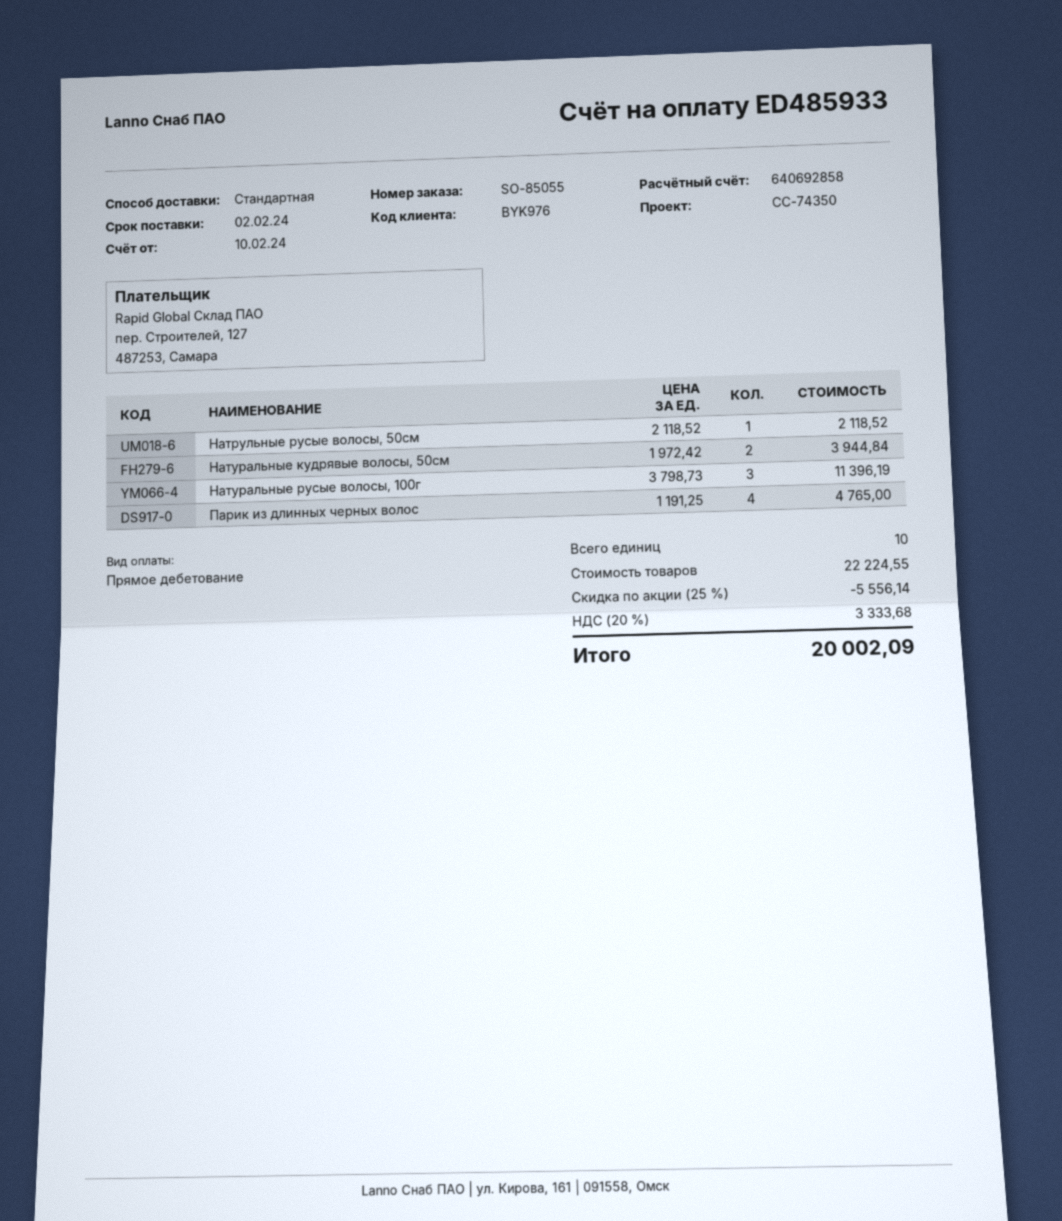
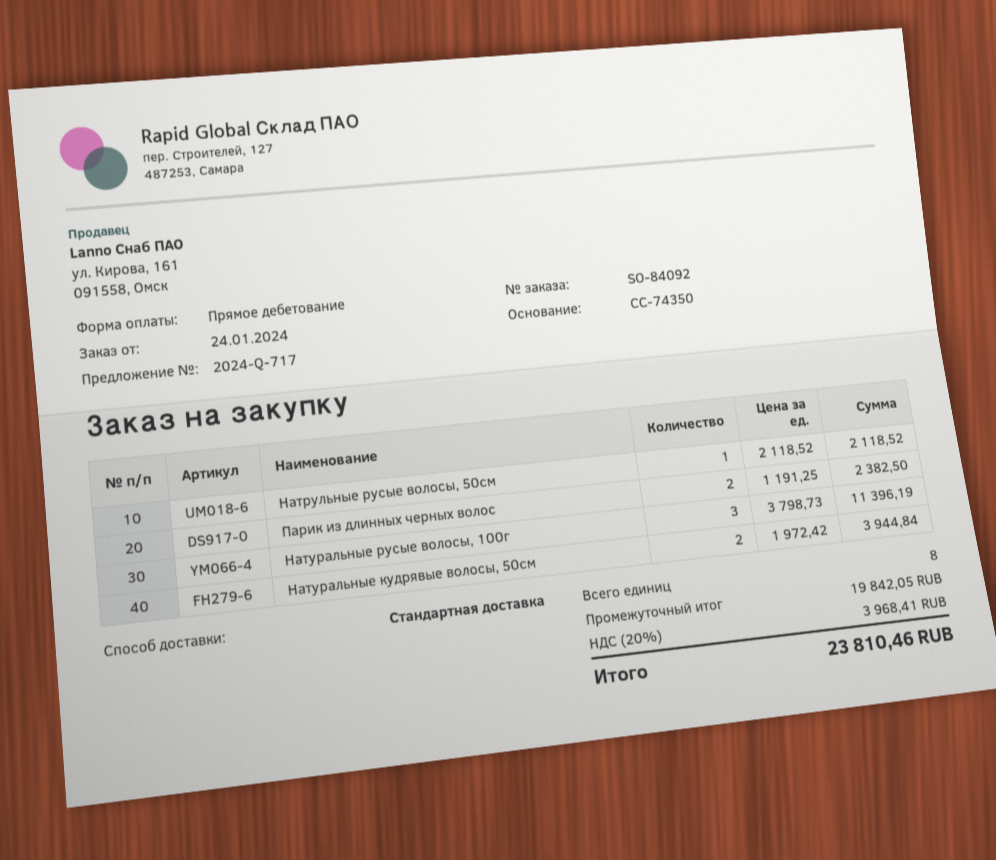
order number: SO-85055 -> SO-84092
Парик из длинных черных волос: 4 x 1191.25 = 4765.00 -> 2 x 1191.25 = 2382.50
total quantity: 10 -> 8
subtotal: 22224.55 -> 19842.05
discount: 25% = 5556.14 -> none
tax: 20% = 3333.68 -> 20% = 3968.41
total: 20002.09 -> 23810.46

